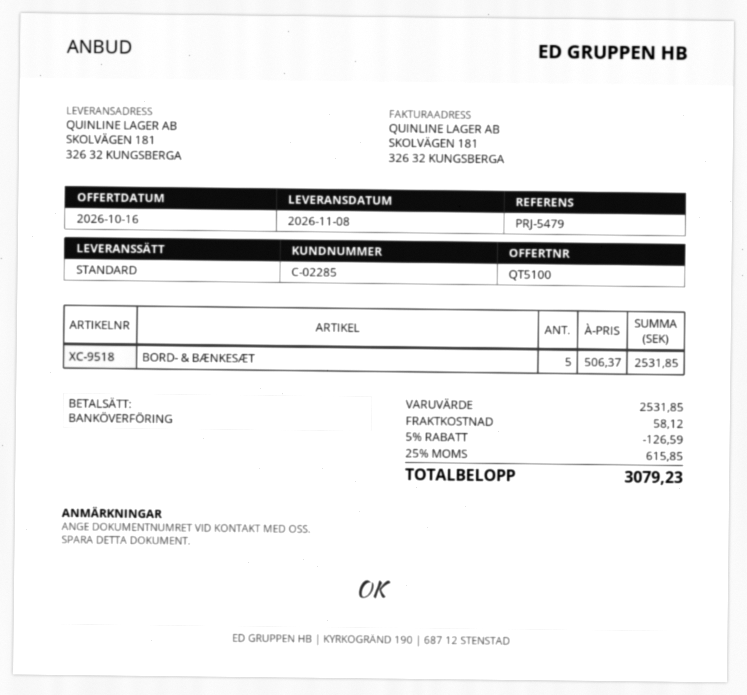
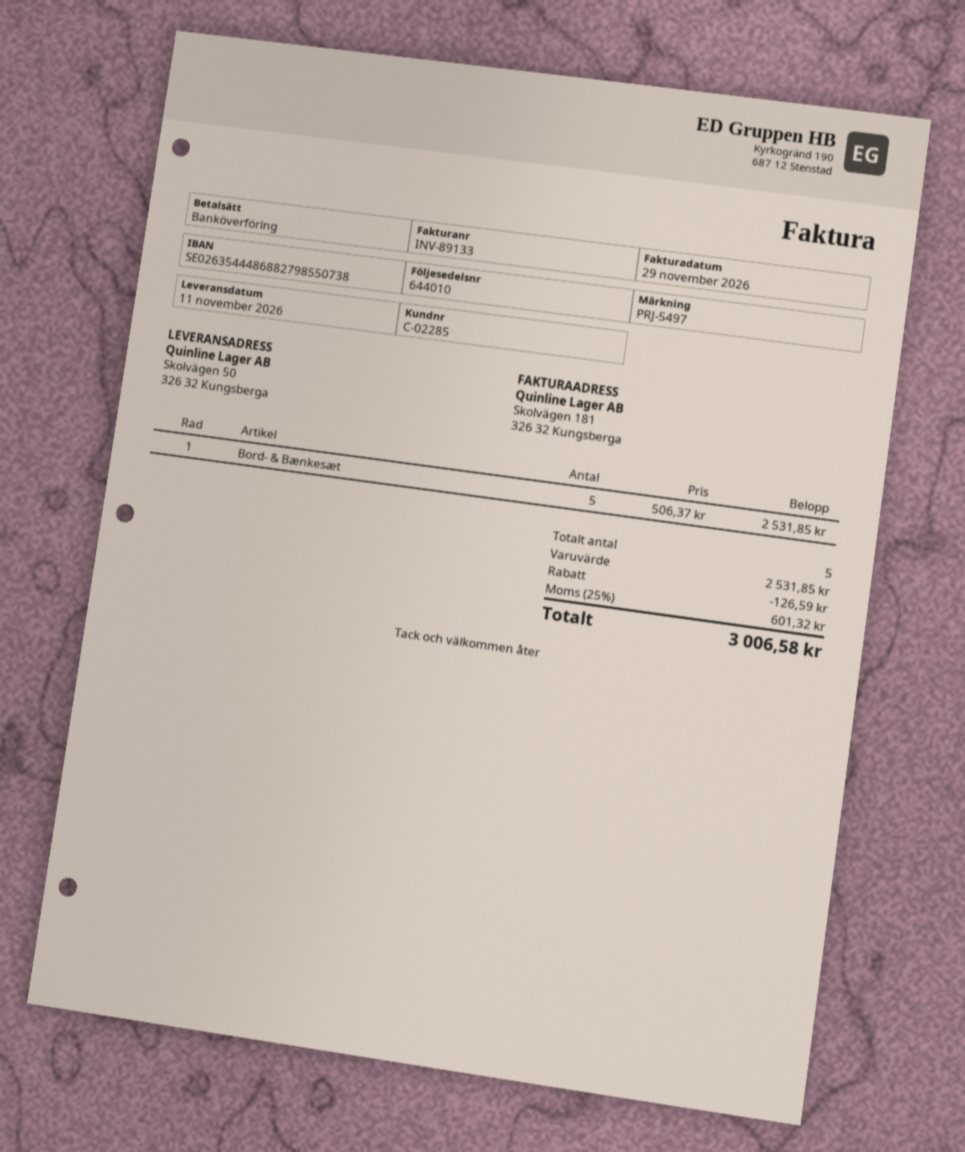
delivery date: 2026-11-08 -> 2026-11-11
reference: PRJ-5479 -> PRJ-5497
ship to: SKOLVÄGEN 181, 326 32 KUNGSBERGA -> Skolvägen 50, 326 32 Kungsberga
shipping: 58.12 -> none
tax: 25% = 615.85 -> 25% = 601.32
total: 3079.23 -> 3006.58

